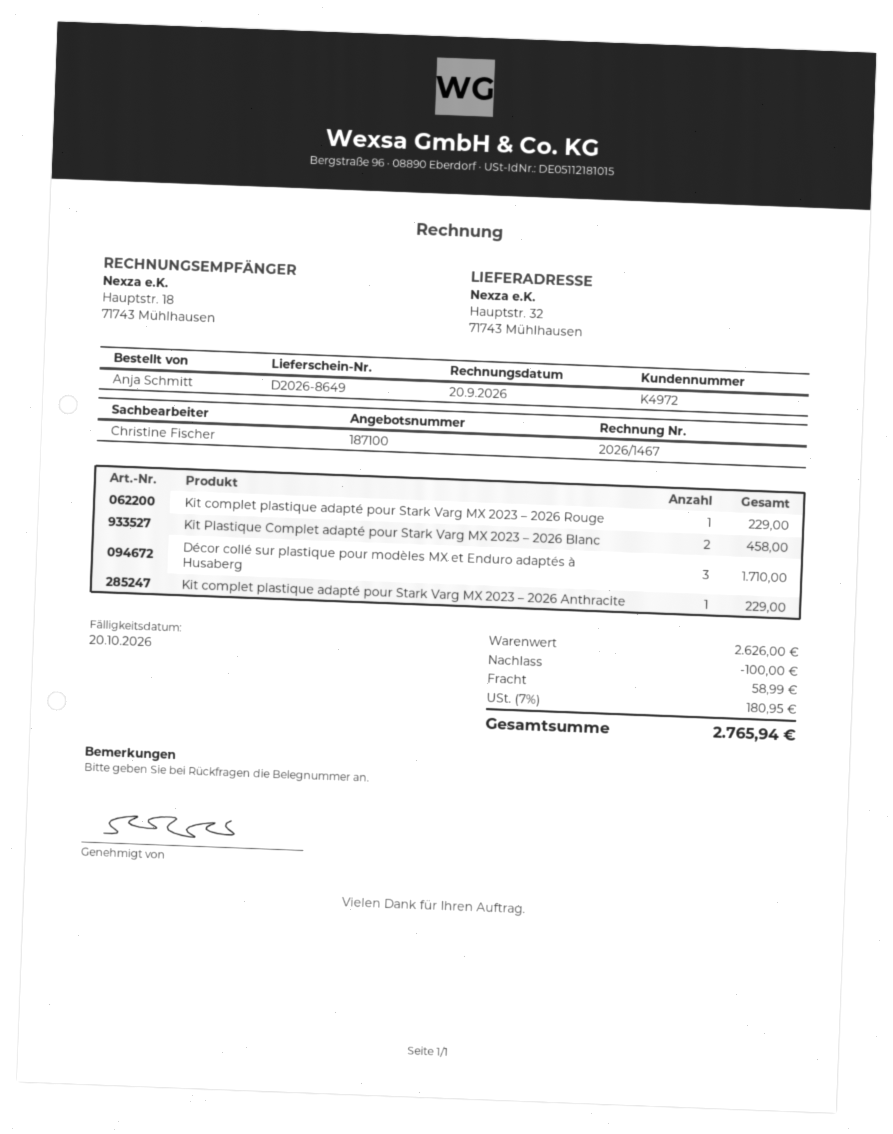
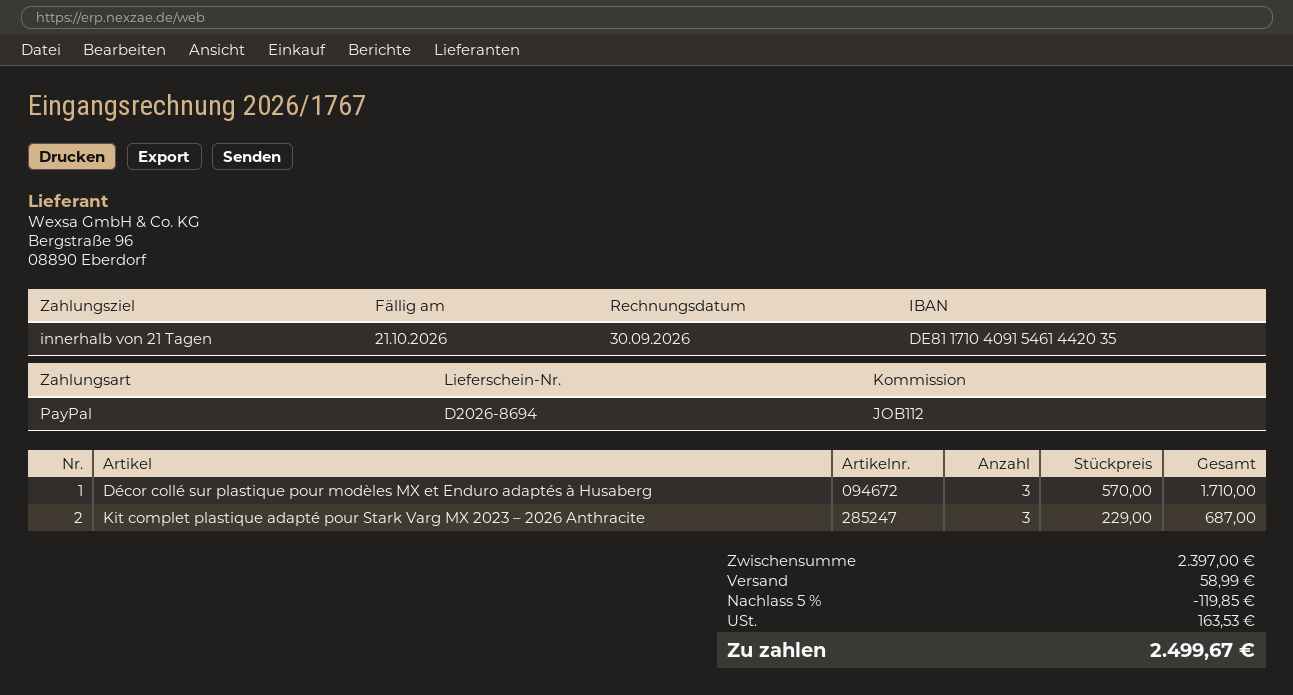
delivery note number: D2026-8649 -> D2026-8694
invoice number: 2026/1467 -> 2026/1767
invoice date: 2026-09-20 -> 2026-09-30
due date: 2026-10-20 -> 2026-10-21
Kit complet plastique adapté pour Stark Varg MX 2023 – 2026 Rouge: 1 for 229.00 -> none
Kit Plastique Complet adapté pour Stark Varg MX 2023 – 2026 Blanc: 2 for 458.00 -> none
Kit complet plastique adapté pour Stark Varg MX 2023 – 2026 Anthracite: 1 for 229.00 -> 3 for 687.00
subtotal: 2626.00 -> 2397.00
discount: 100.00 -> 119.85
tax: 180.95 -> 163.53
total: 2765.94 -> 2499.67

